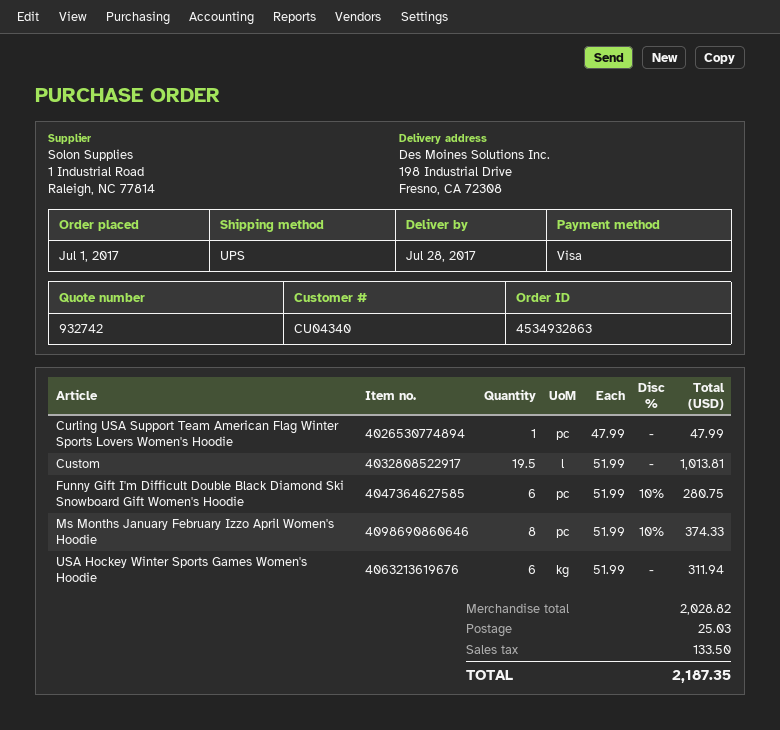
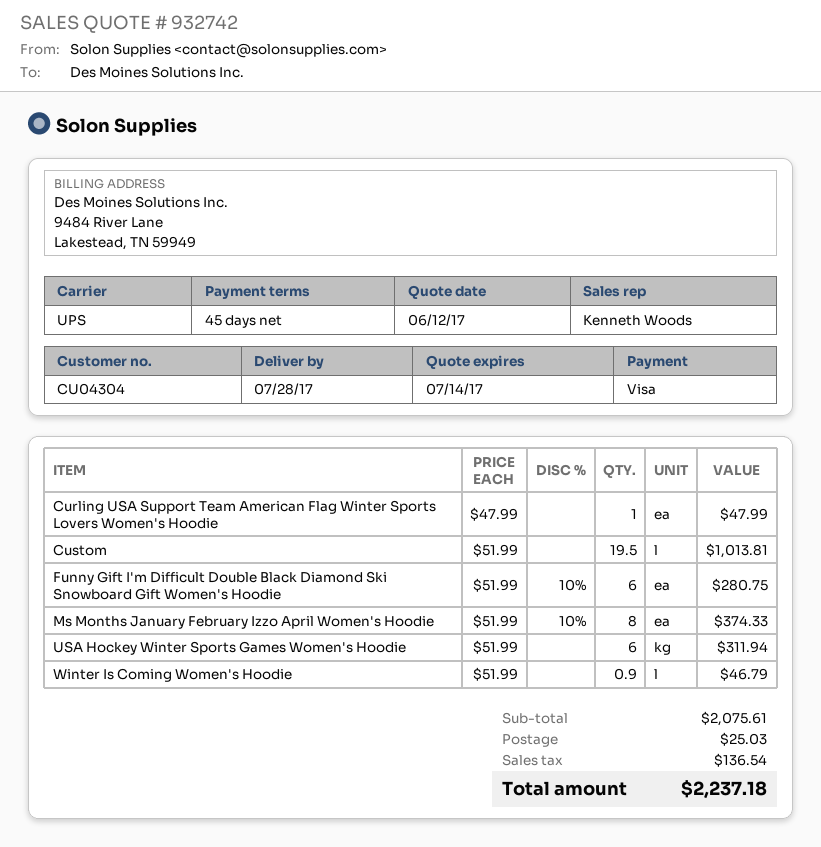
customer number: CU04340 -> CU04304
Winter Is Coming Women's Hoodie: none -> 0.9 x 51.99 = 46.79
subtotal: 2028.82 -> 2075.61
tax: 133.50 -> 136.54
total: 2187.35 -> 2237.18

